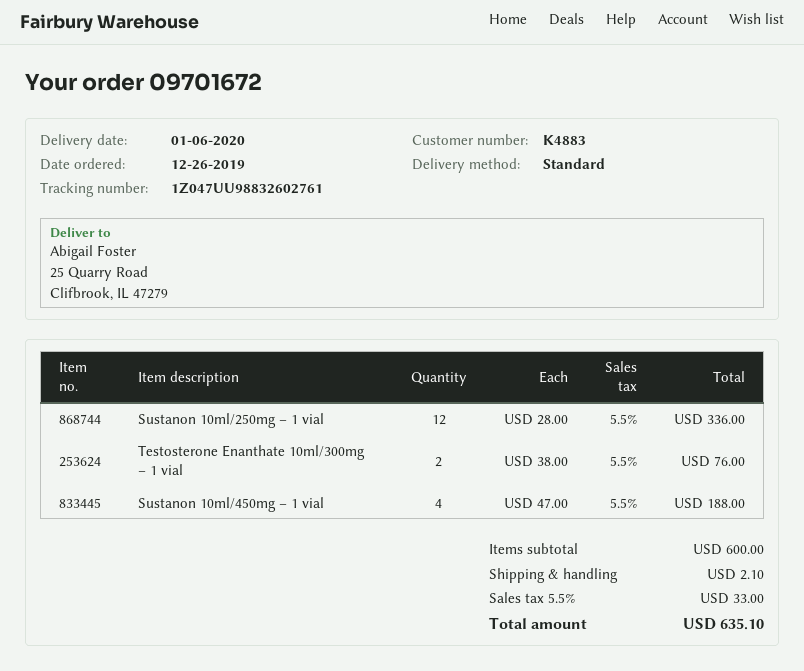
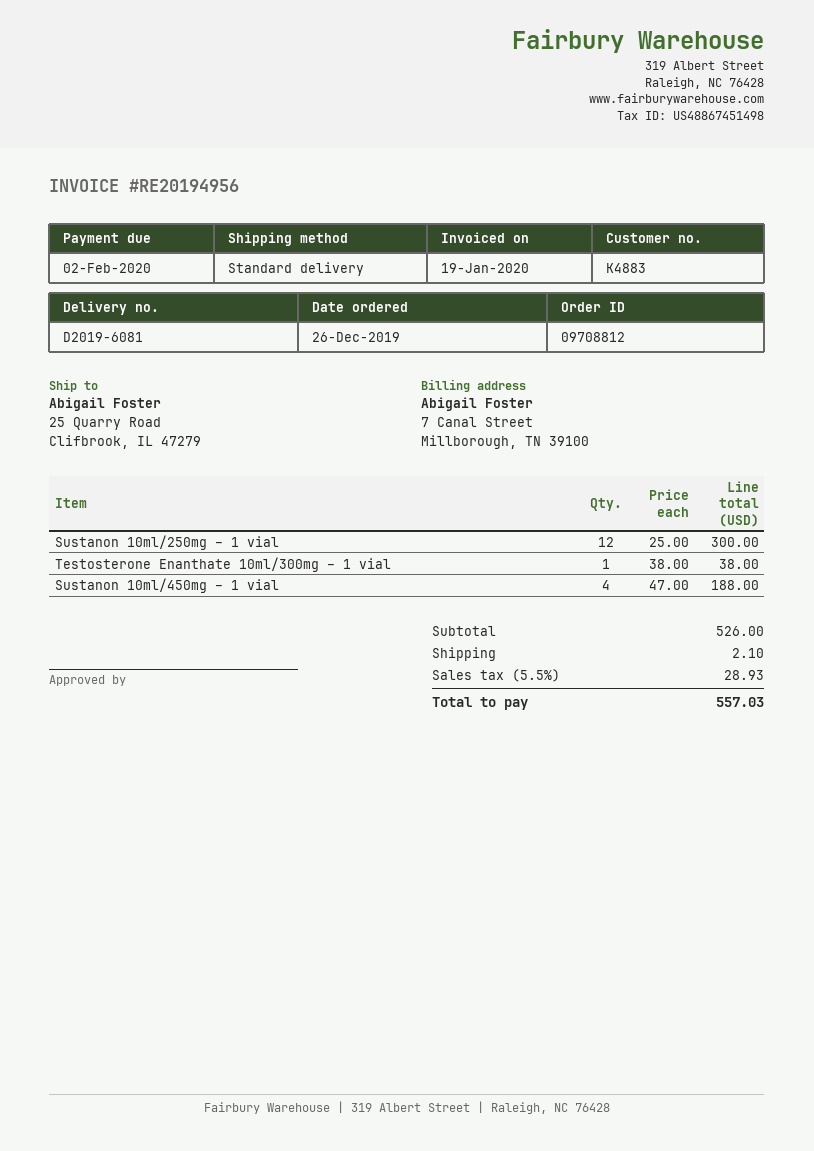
order number: 09701672 -> 09708812
Sustanon 10ml/250mg – 1 vial: 12 x 28.00 = 336.00 -> 12 x 25.00 = 300.00
Testosterone Enanthate 10ml/300mg – 1 vial: 2 x 38.00 = 76.00 -> 1 x 38.00 = 38.00
subtotal: 600.00 -> 526.00
tax: 5.5% = 33.00 -> 5.5% = 28.93
total: 635.10 -> 557.03

